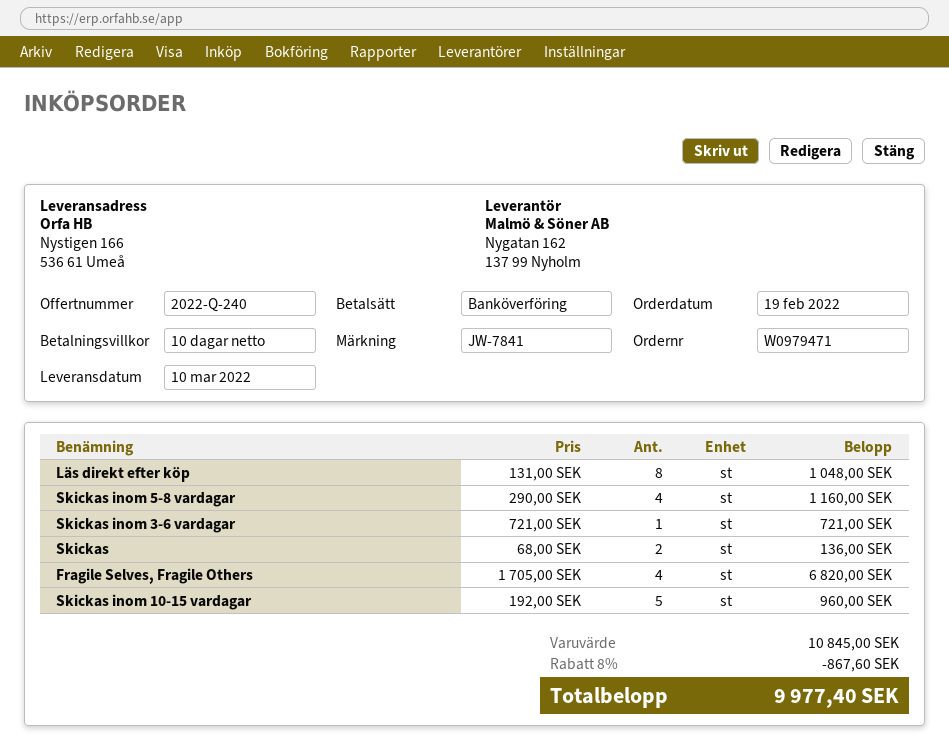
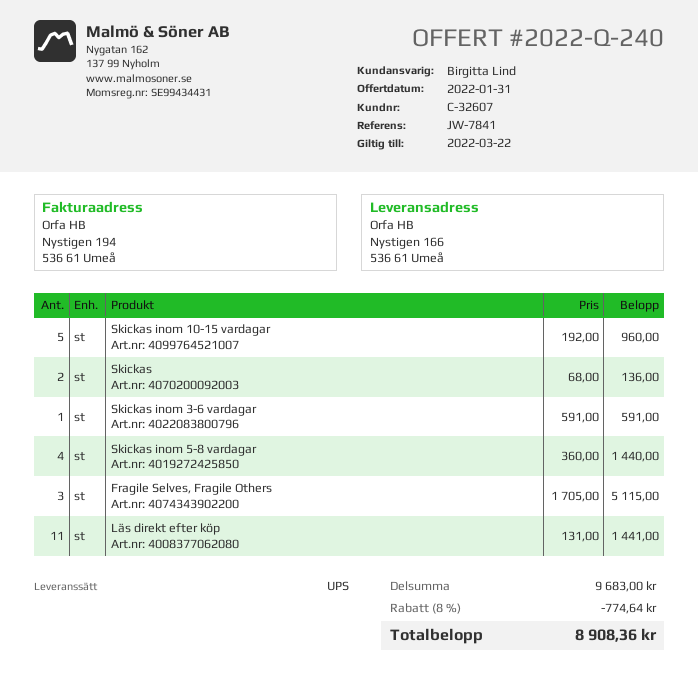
Läs direkt efter köp: 8 x 131.00 = 1048.00 -> 11 x 131.00 = 1441.00
Skickas inom 5-8 vardagar: 4 x 290.00 = 1160.00 -> 4 x 360.00 = 1440.00
Skickas inom 3-6 vardagar: 1 x 721.00 = 721.00 -> 1 x 591.00 = 591.00
Fragile Selves, Fragile Others: 4 x 1705.00 = 6820.00 -> 3 x 1705.00 = 5115.00
subtotal: 10845.00 -> 9683.00
discount: 8% = 867.60 -> 8% = 774.64
total: 9977.40 -> 8908.36

